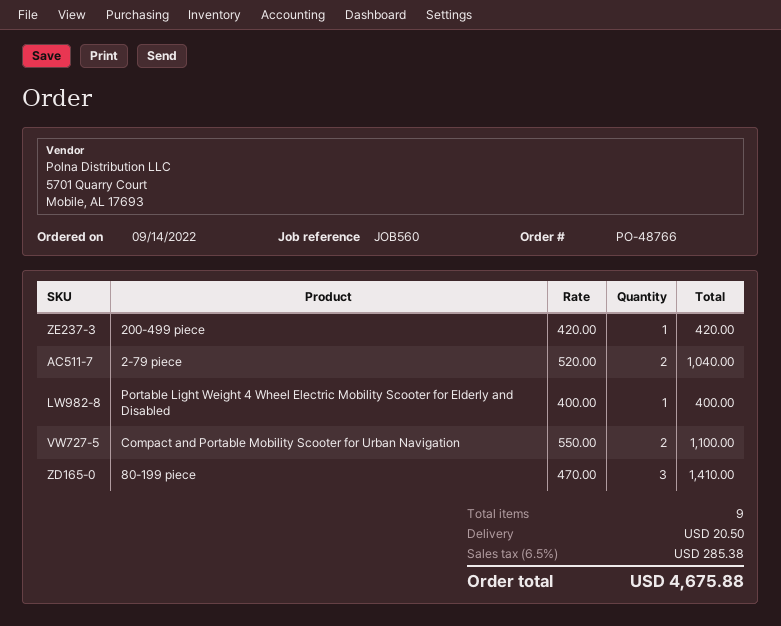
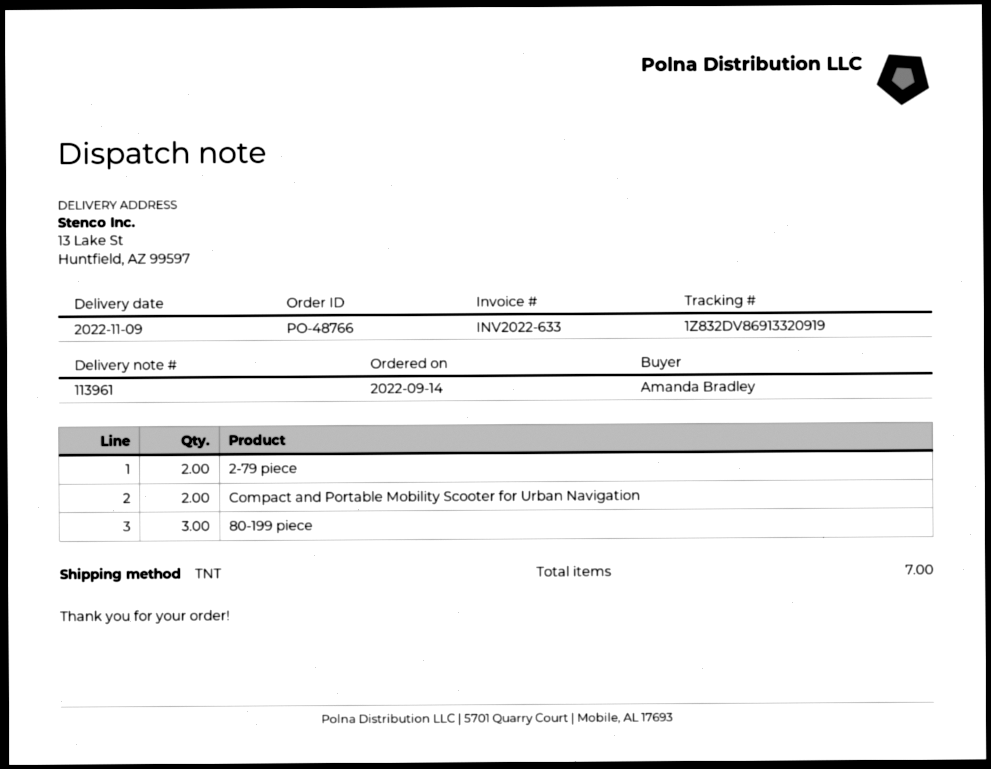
200-499 piece: 1 -> none
Portable Light Weight 4 Wheel Electric Mobility Scooter for Elderly and Disabled: 1 -> none
total quantity: 9 -> 7

